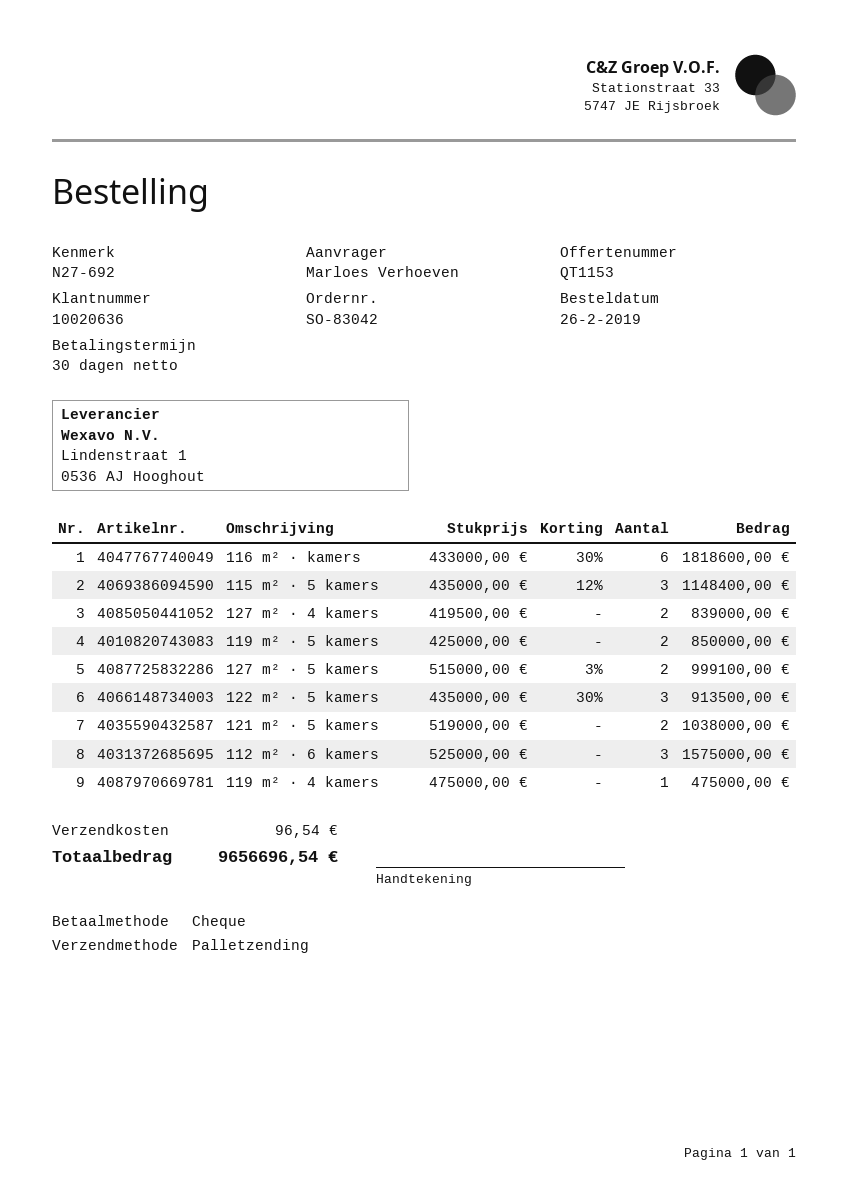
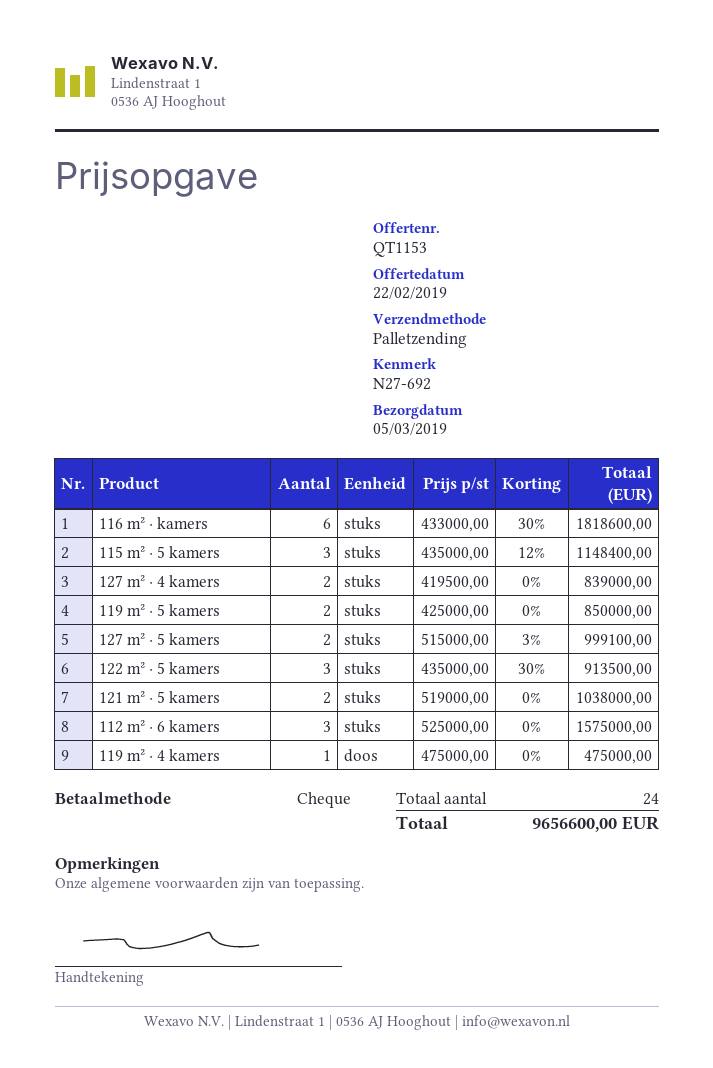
shipping: 96.54 -> none
total: 9656696.54 -> 9656600.00

